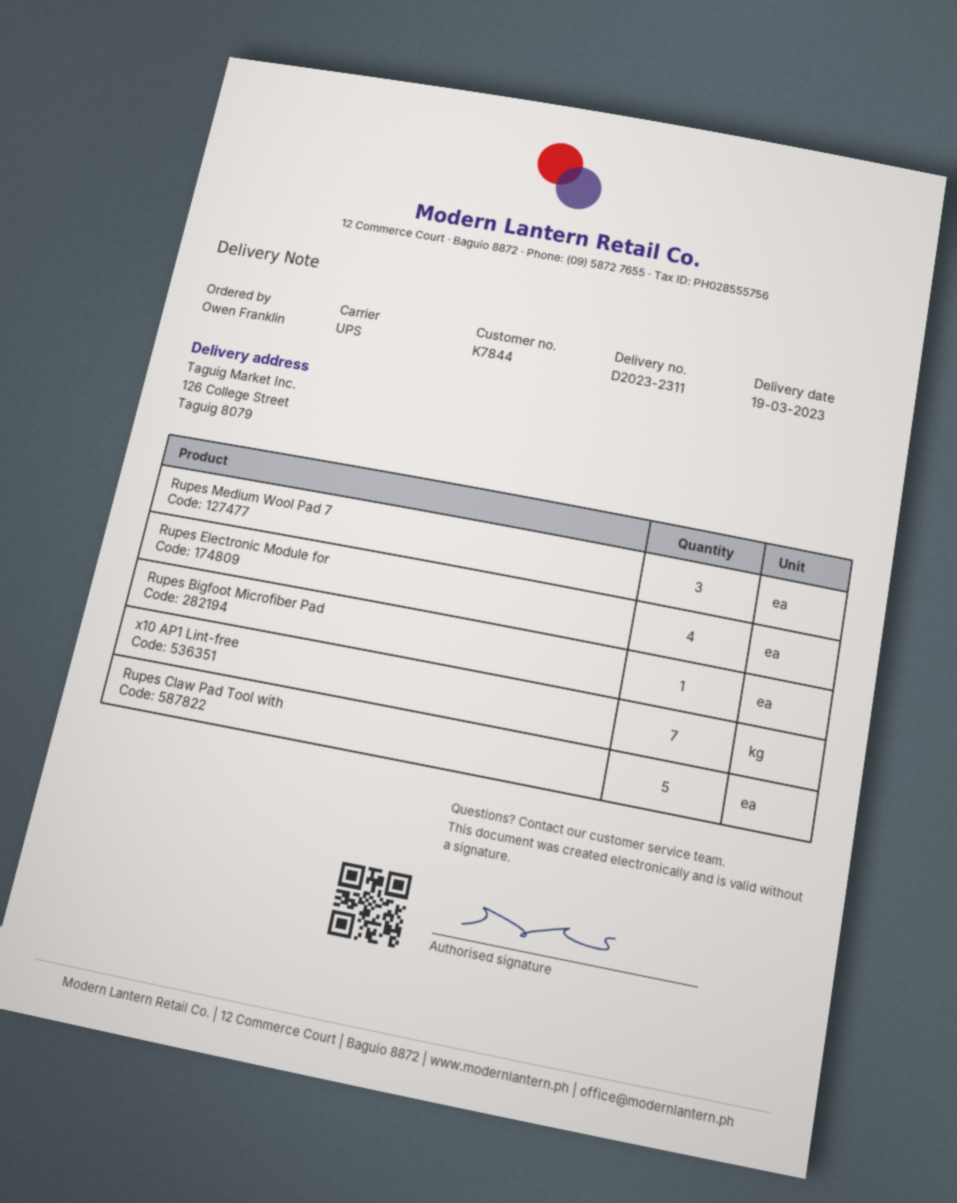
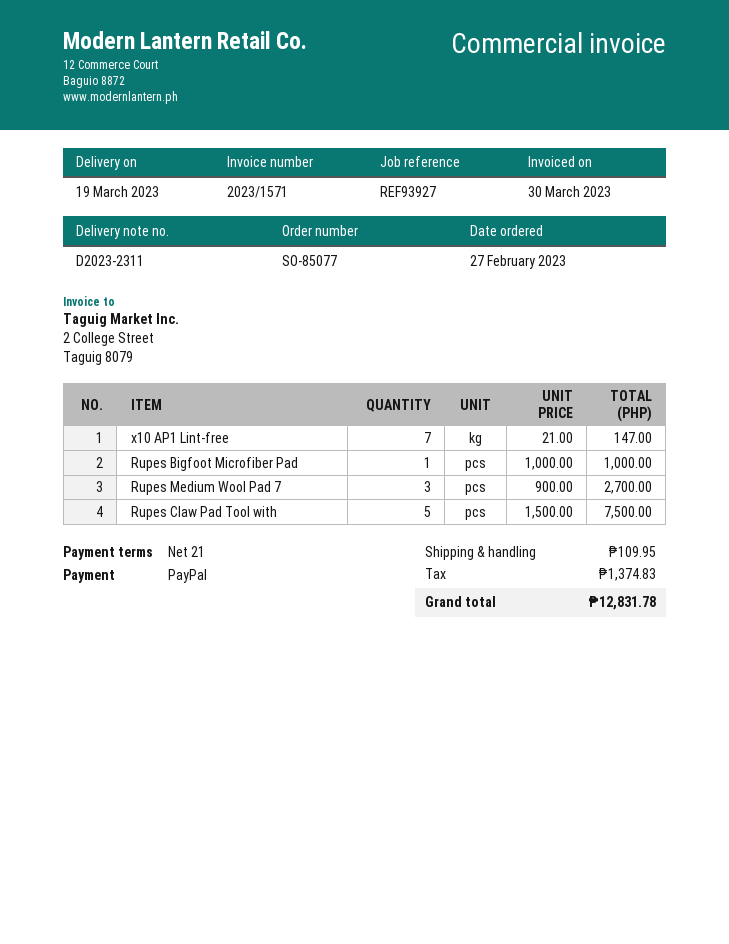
Rupes Electronic Module for: 4 -> none

